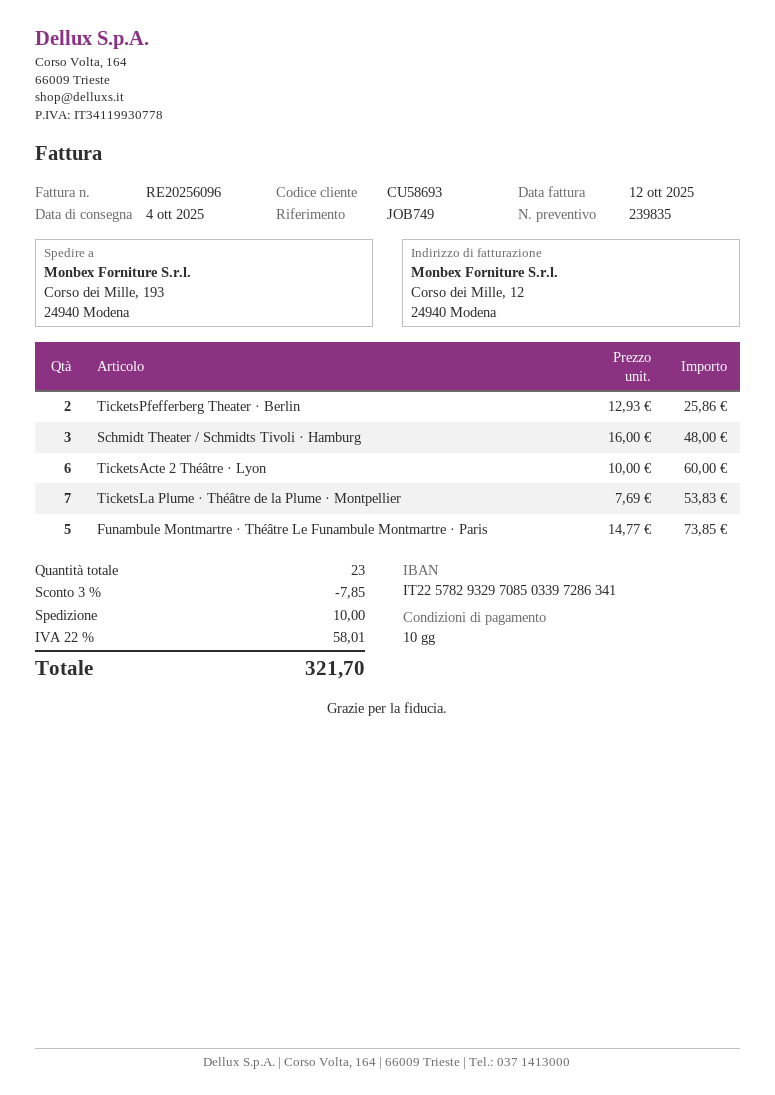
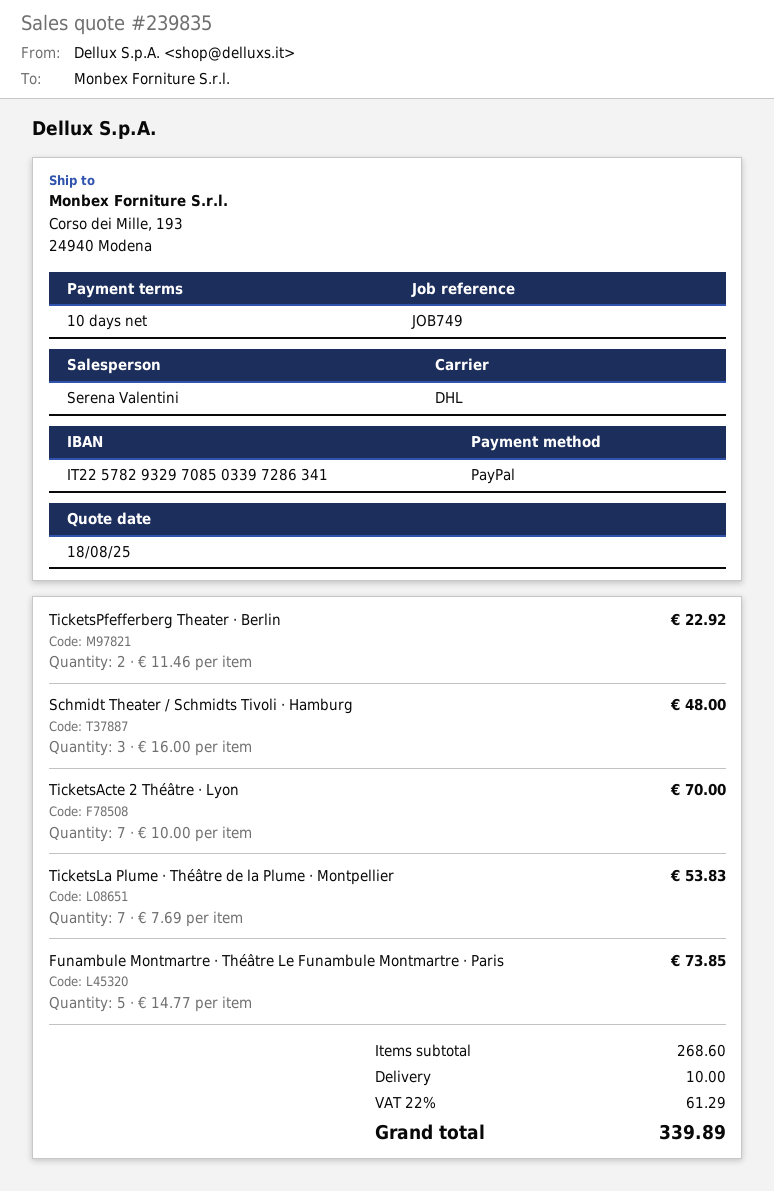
TicketsPfefferberg Theater · Berlin: 2 x 12.93 = 25.86 -> 2 x 11.46 = 22.92
TicketsActe 2 Théâtre · Lyon: 6 x 10.00 = 60.00 -> 7 x 10.00 = 70.00
discount: 3% = 7.85 -> none
tax: 22% = 58.01 -> 22% = 61.29
total: 321.70 -> 339.89

